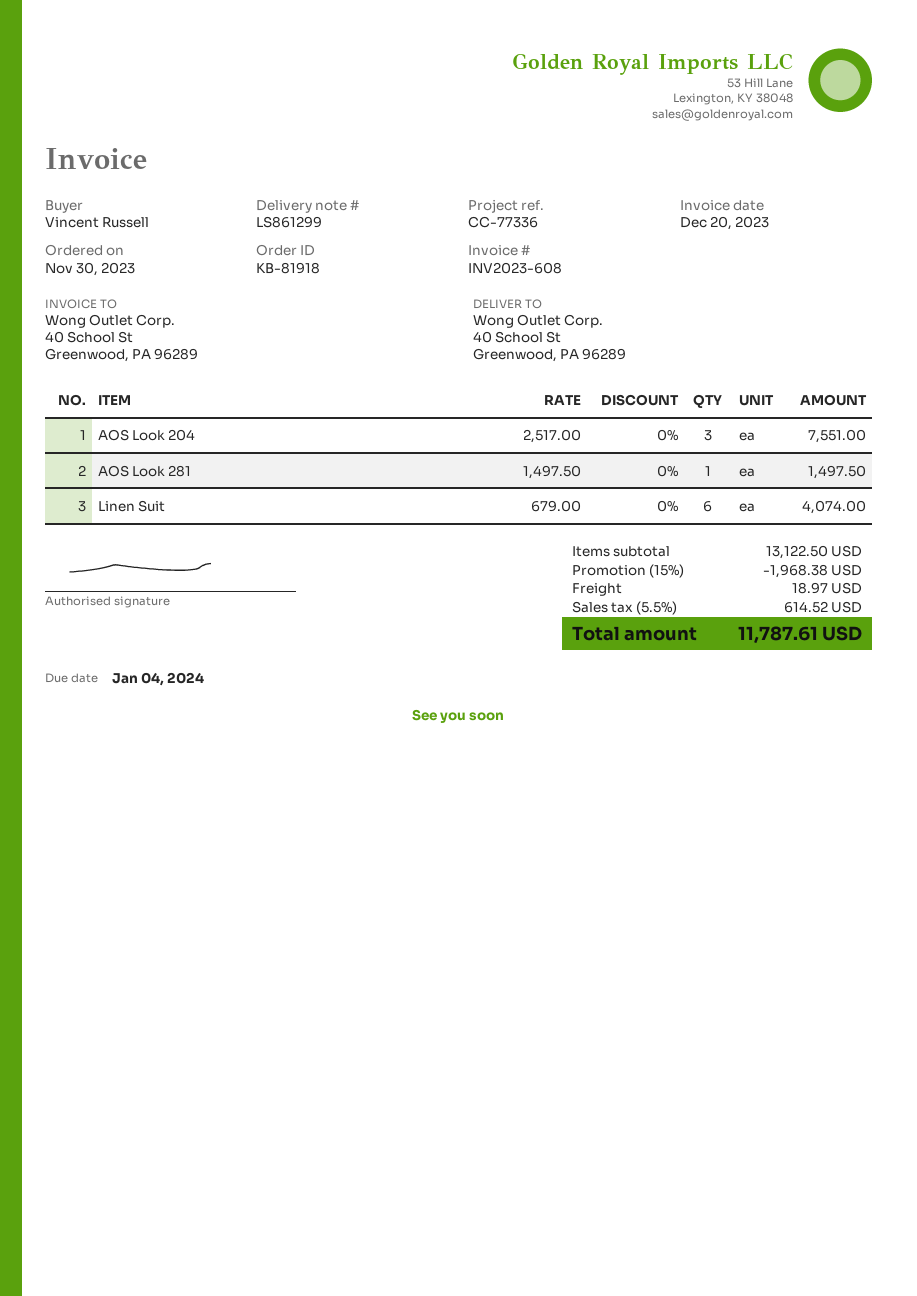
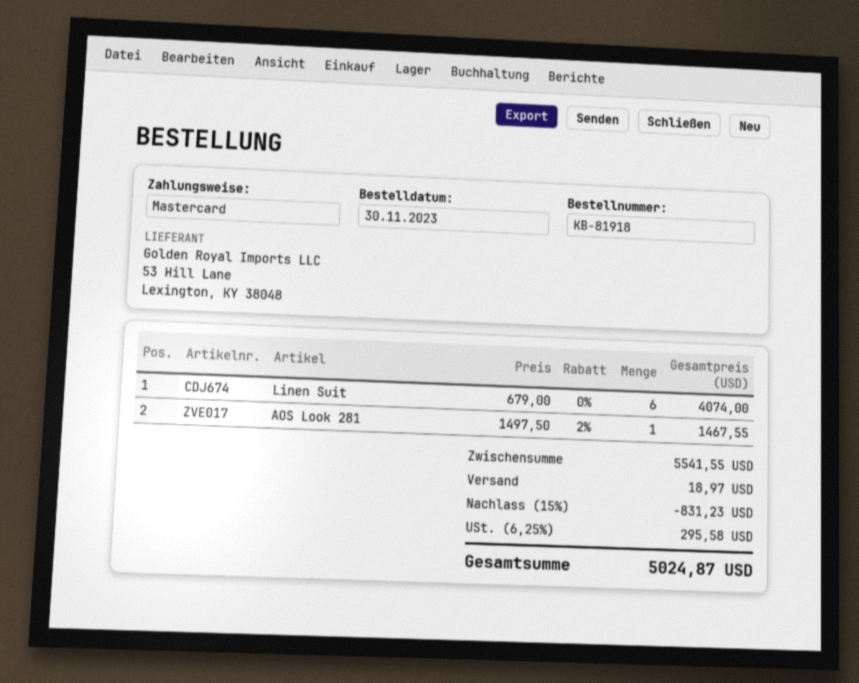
AOS Look 204: 3 x 2517.00 = 7551.00 -> none
AOS Look 281: 1 x 1497.50 = 1497.50 -> 1 x 1497.50 - 2% = 1467.55
subtotal: 13122.50 -> 5541.55
discount: 15% = 1968.38 -> 15% = 831.23
tax: 5.5% = 614.52 -> 6.25% = 295.58
total: 11787.61 -> 5024.87

